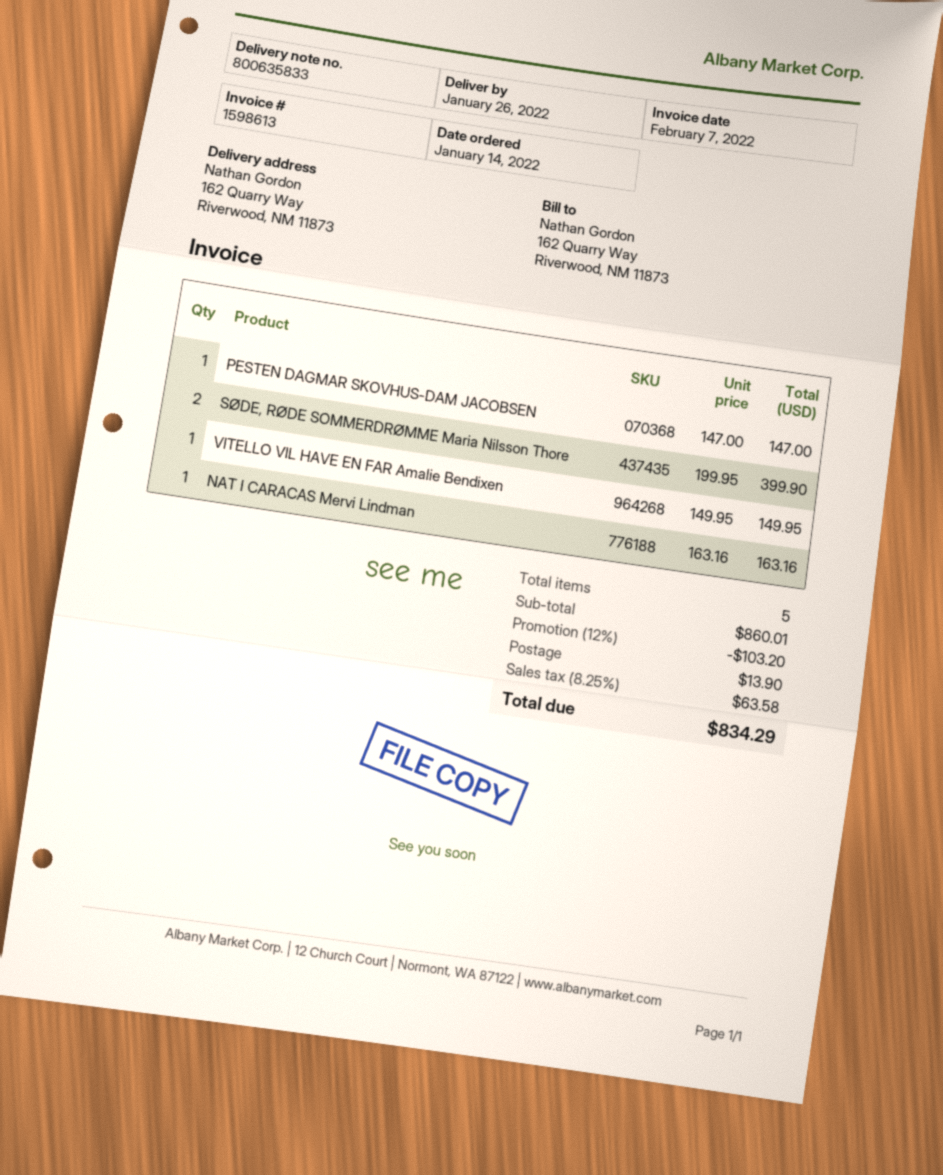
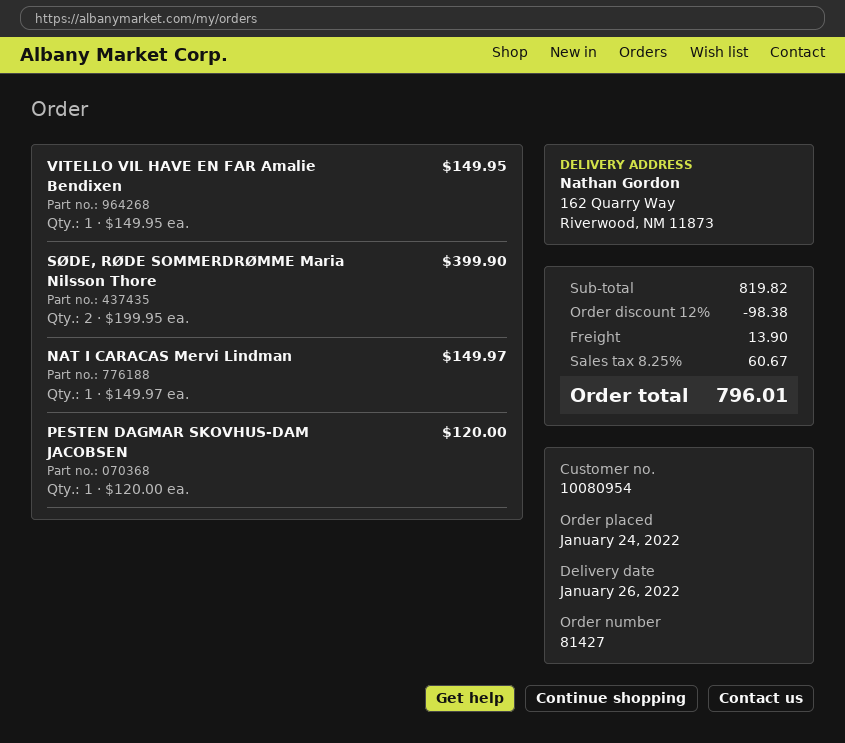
order date: 2022-01-14 -> 2022-01-24
PESTEN DAGMAR SKOVHUS-DAM JACOBSEN: 1 x 147.00 = 147.00 -> 1 x 120.00 = 120.00
NAT I CARACAS Mervi Lindman: 1 x 163.16 = 163.16 -> 1 x 149.97 = 149.97
subtotal: 860.01 -> 819.82
discount: 12% = 103.20 -> 12% = 98.38
tax: 8.25% = 63.58 -> 8.25% = 60.67
total: 834.29 -> 796.01

